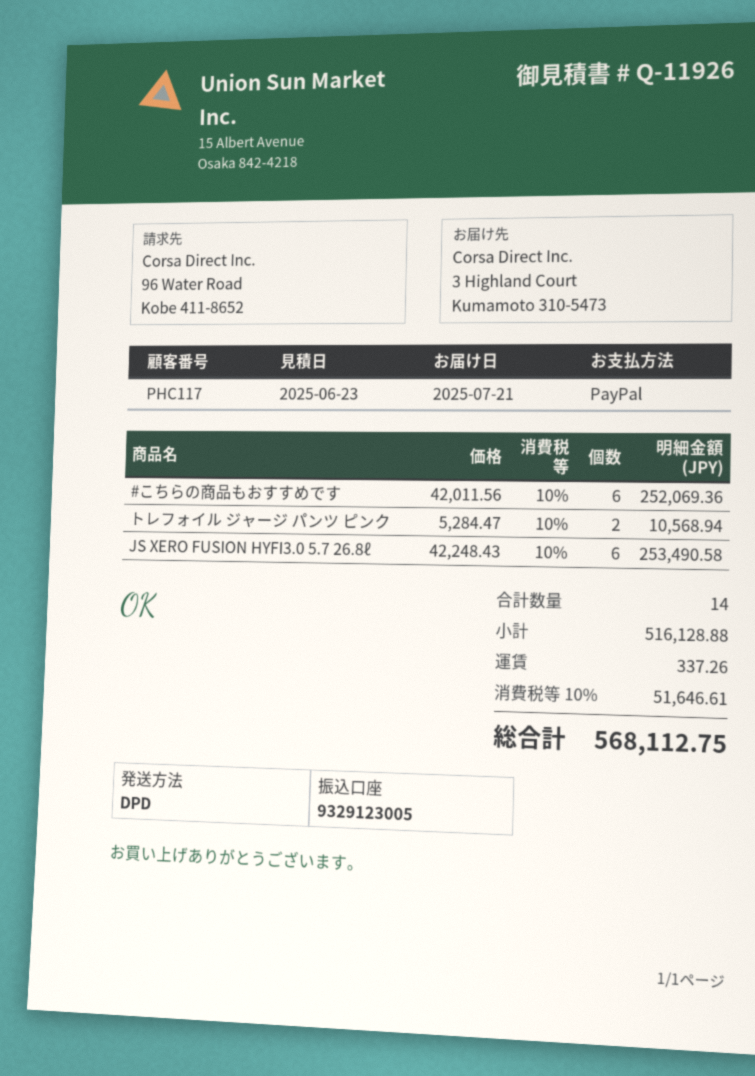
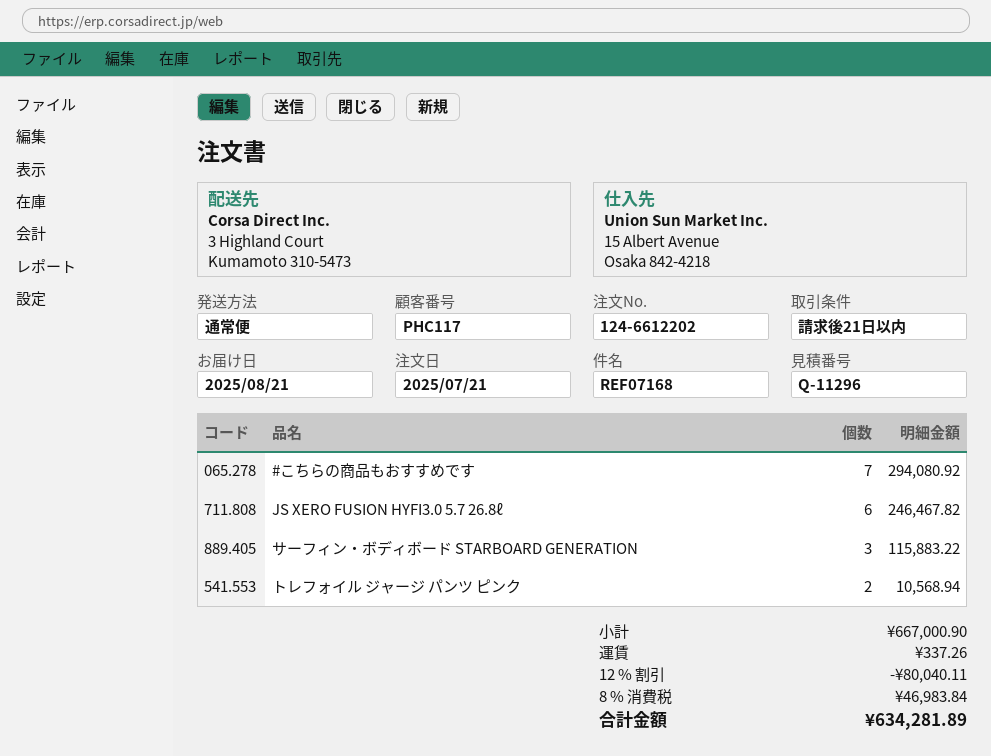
quote number: Q-11926 -> Q-11296
delivery date: 2025-07-21 -> 2025-08-21
shipping method: DPD -> standard
#こちらの商品もおすすめです: 6 for 252069.36 -> 7 for 294080.92
JS XERO FUSION HYFI3.0 5.7 26.8ℓ: 6 for 253490.58 -> 6 for 246467.82
サーフィン・ボディボード STARBOARD GENERATION: none -> 3 for 115883.22
subtotal: 516128.88 -> 667000.90
discount: none -> 12% = 80040.11
tax: 10% = 51646.61 -> 8% = 46983.84
total: 568112.75 -> 634281.89

